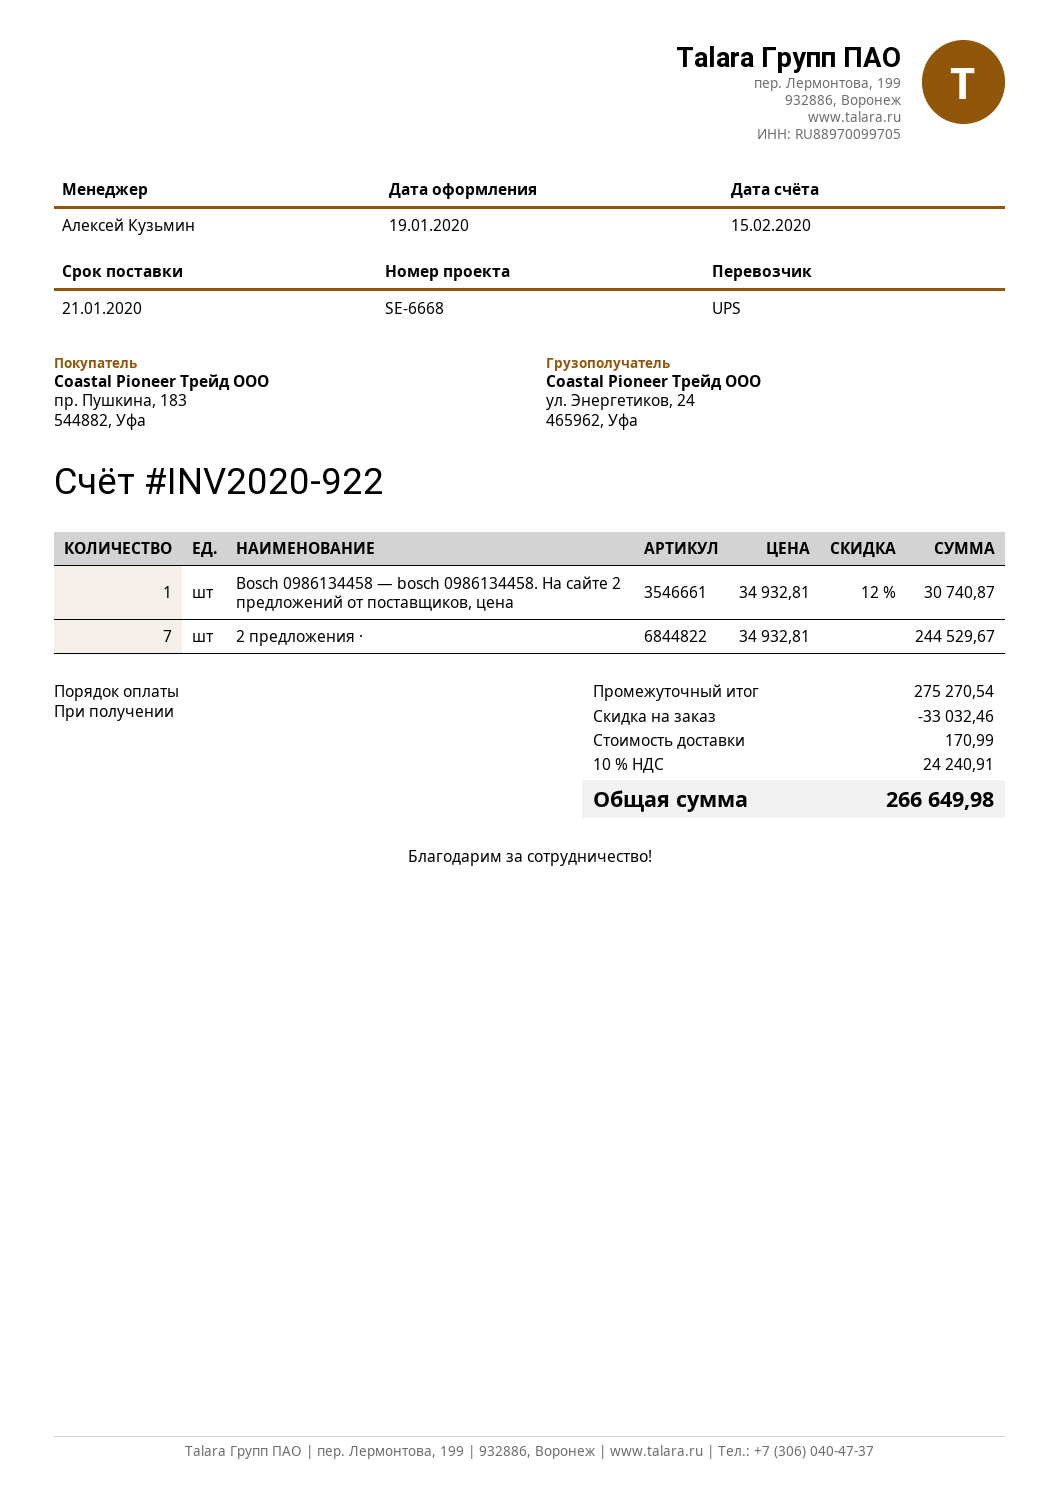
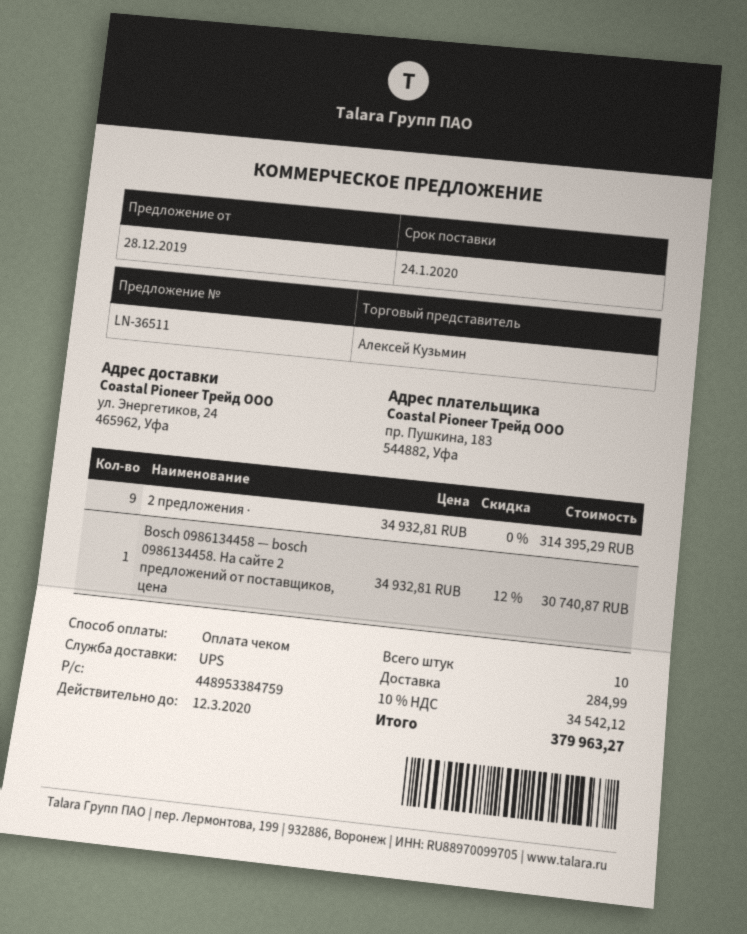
delivery date: 2020-01-21 -> 2020-01-24
2 предложения ·: 7 x 34932.81 = 244529.67 -> 9 x 34932.81 = 314395.29
discount: 33032.46 -> none
shipping: 170.99 -> 284.99
tax: 10% = 24240.91 -> 10% = 34542.12
total: 266649.98 -> 379963.27

